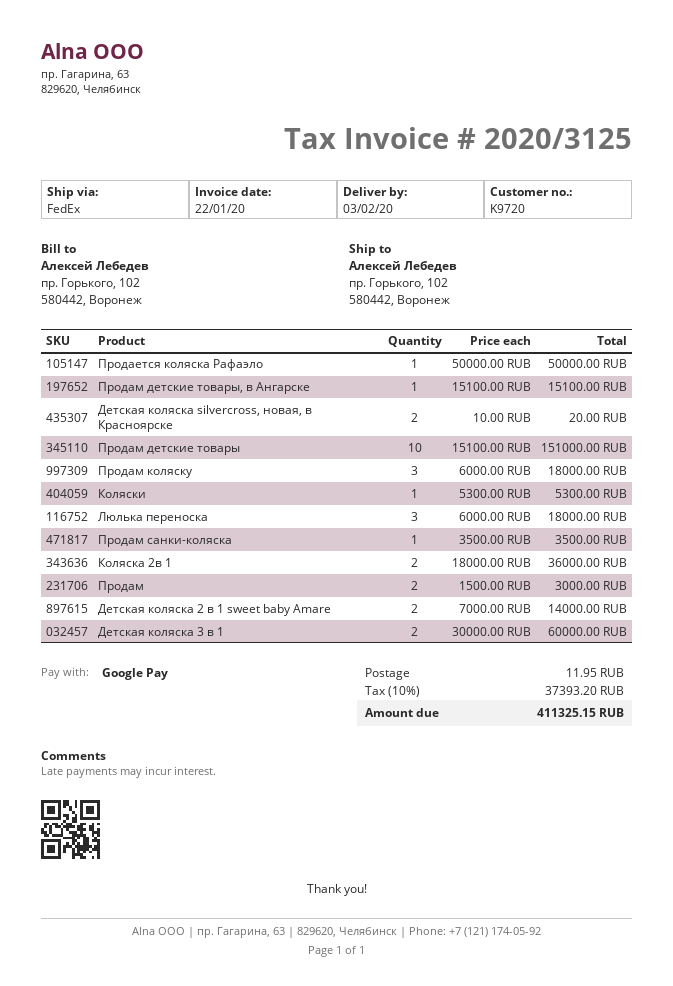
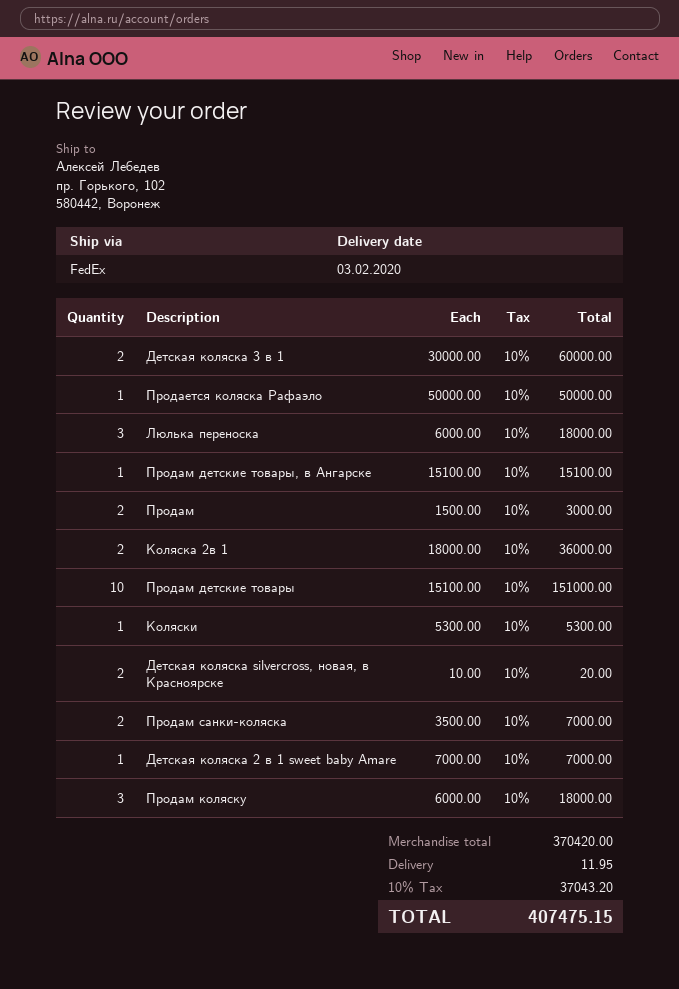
Продам санки-коляска: 1 x 3500.00 = 3500.00 -> 2 x 3500.00 = 7000.00
Детская коляска 2 в 1 sweet baby Amare: 2 x 7000.00 = 14000.00 -> 1 x 7000.00 = 7000.00
tax: 10% = 37393.20 -> 10% = 37043.20
total: 411325.15 -> 407475.15

